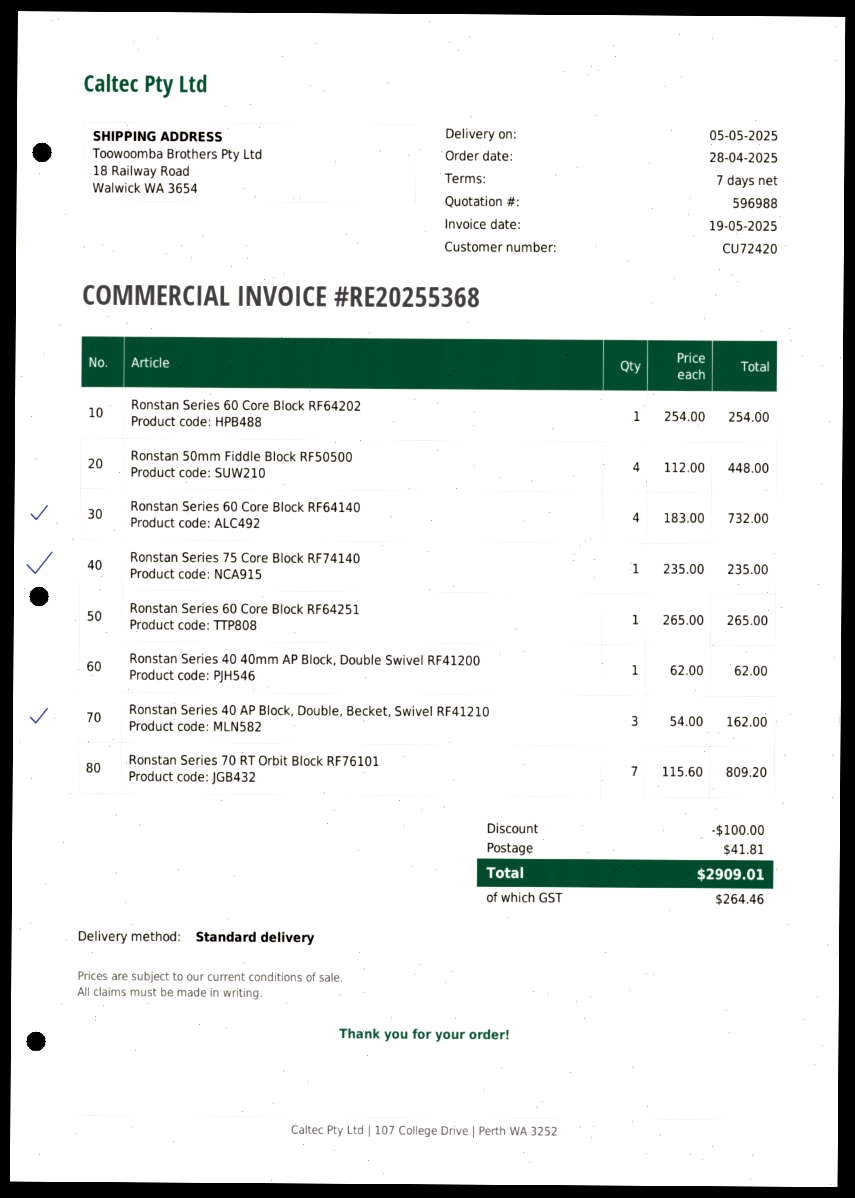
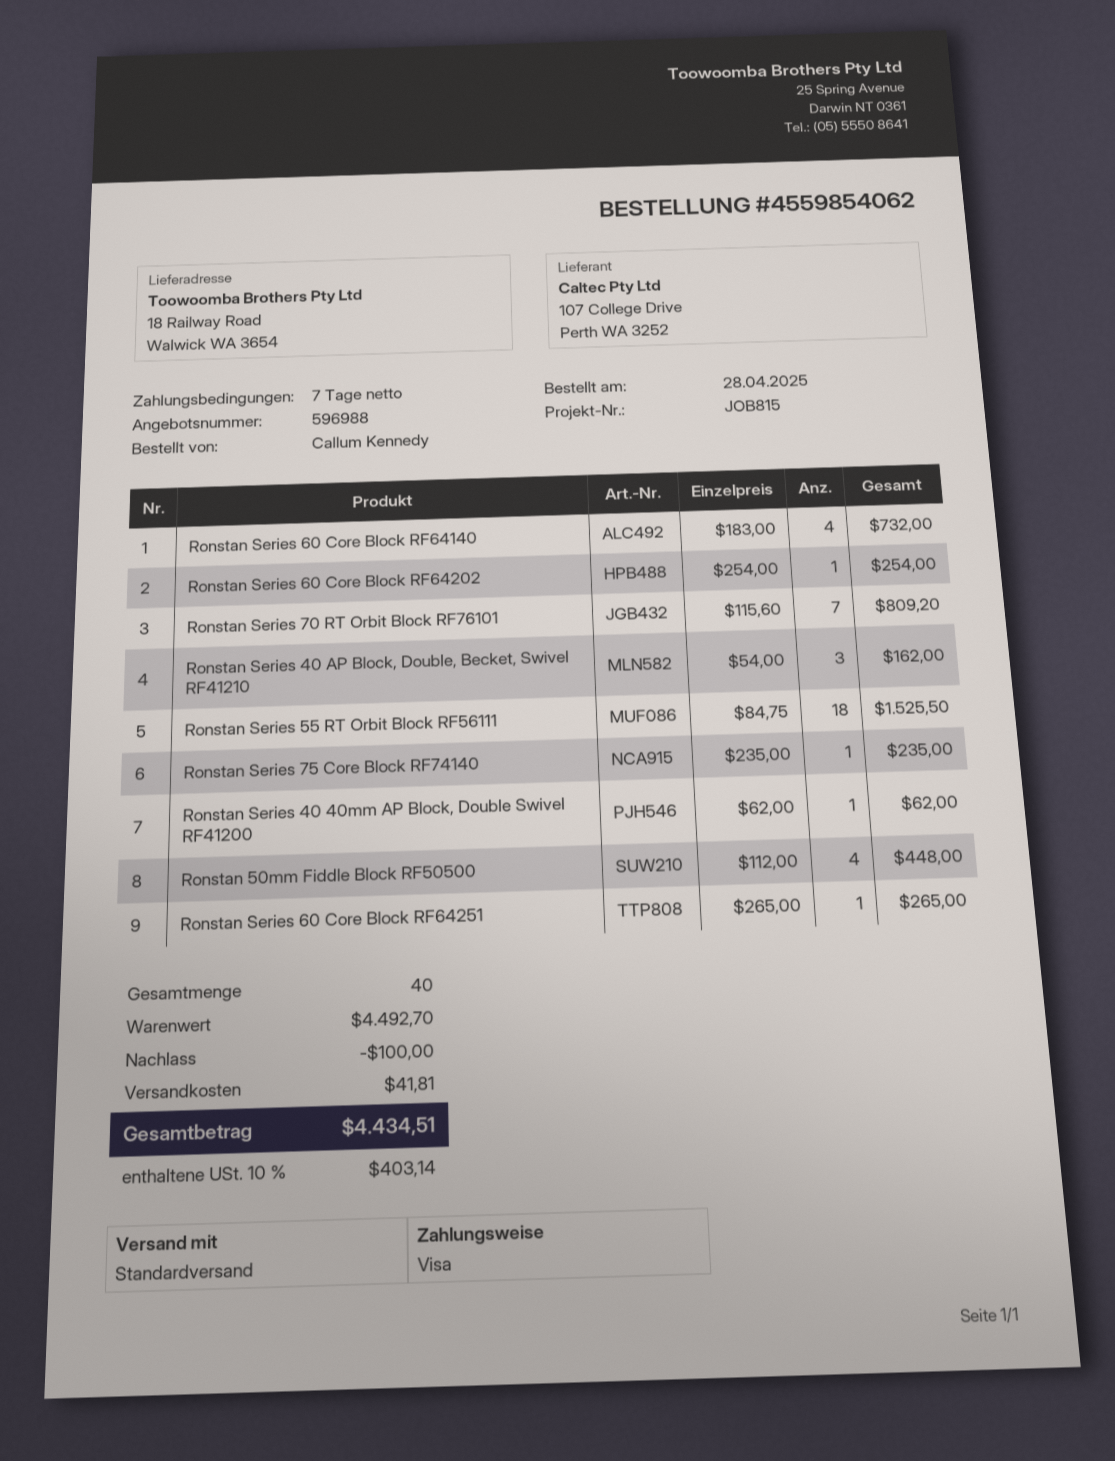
Ronstan Series 55 RT Orbit Block RF56111: none -> 18 x 84.75 = 1525.50
tax: 264.46 -> 403.14
total: 2909.01 -> 4434.51

